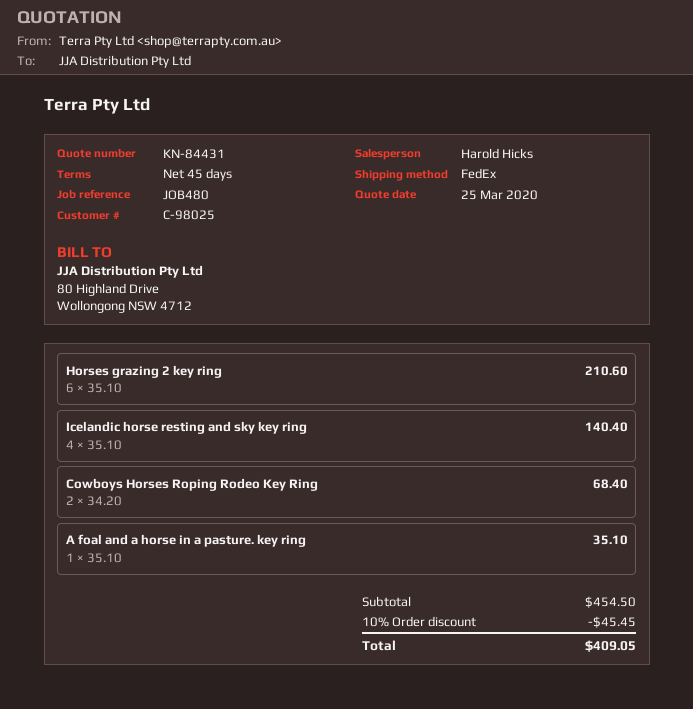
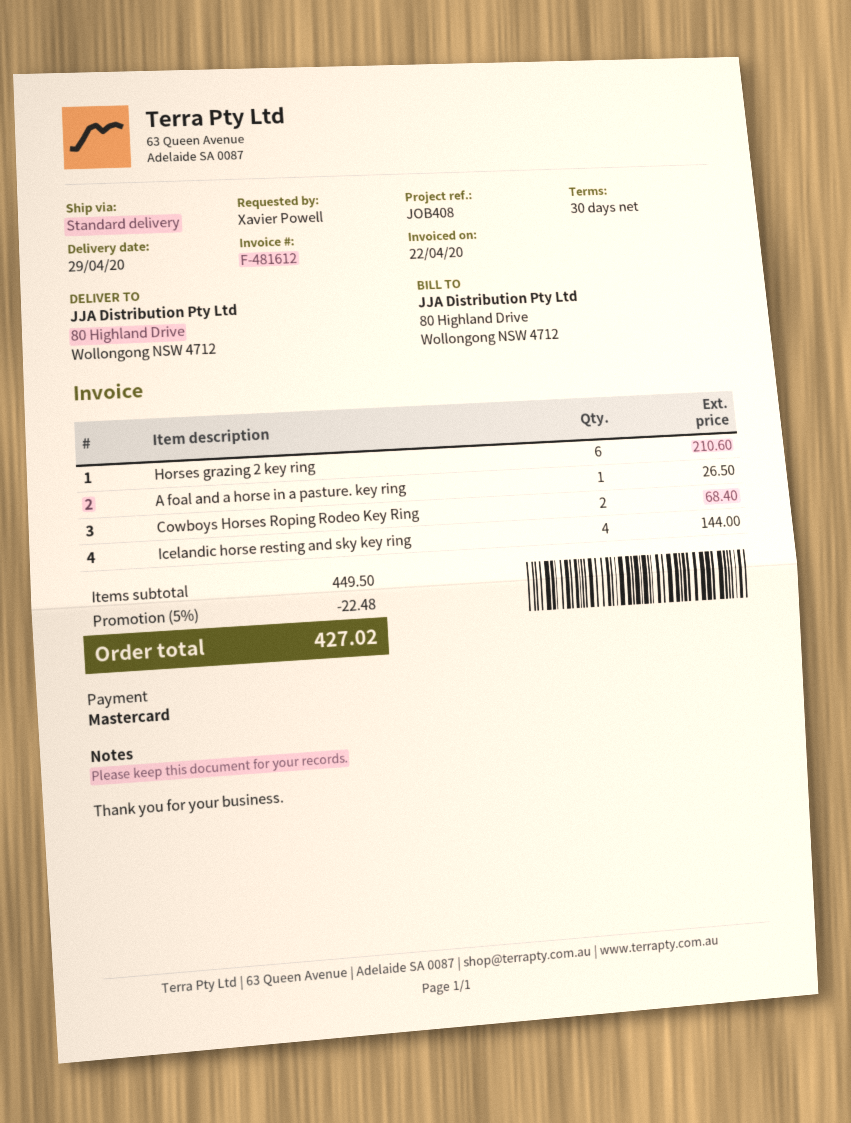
payment terms: 45 days -> 30 days
reference: JOB480 -> JOB408
shipping method: FedEx -> standard
Icelandic horse resting and sky key ring: 4 for 140.40 -> 4 for 144.00
A foal and a horse in a pasture. key ring: 1 for 35.10 -> 1 for 26.50
subtotal: 454.50 -> 449.50
discount: 10% = 45.45 -> 5% = 22.48
total: 409.05 -> 427.02

